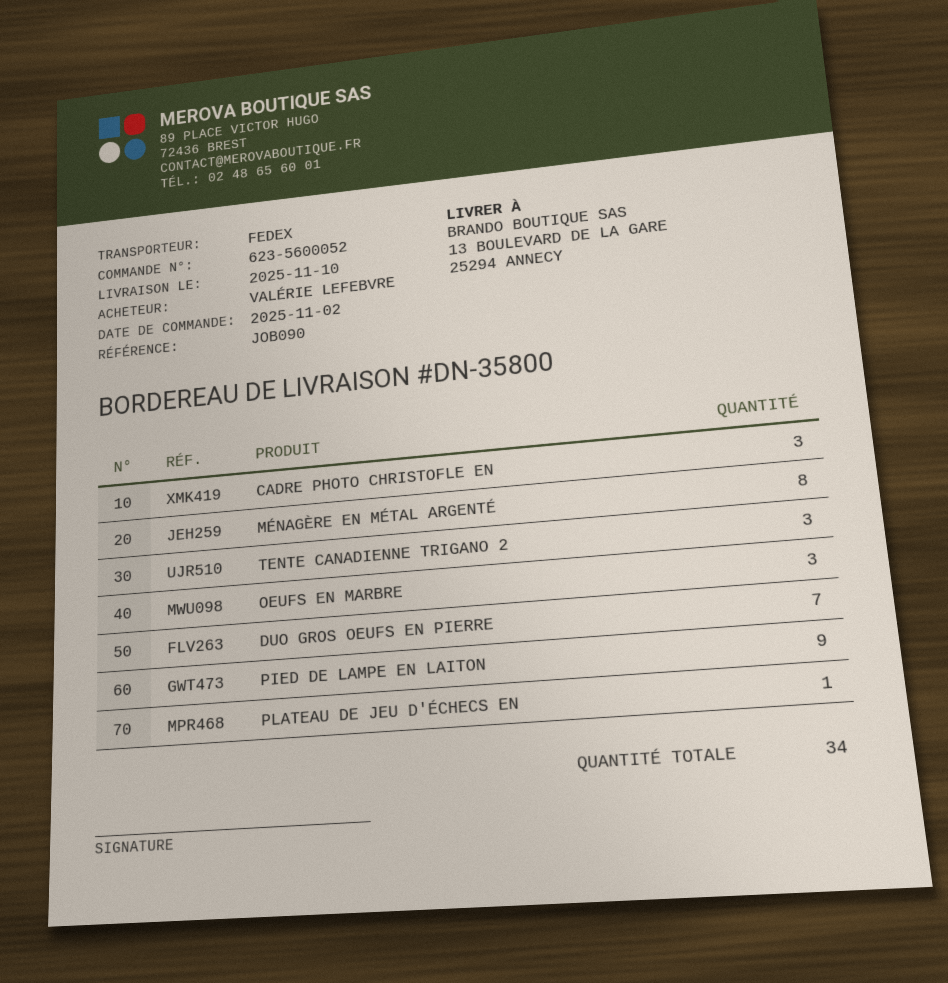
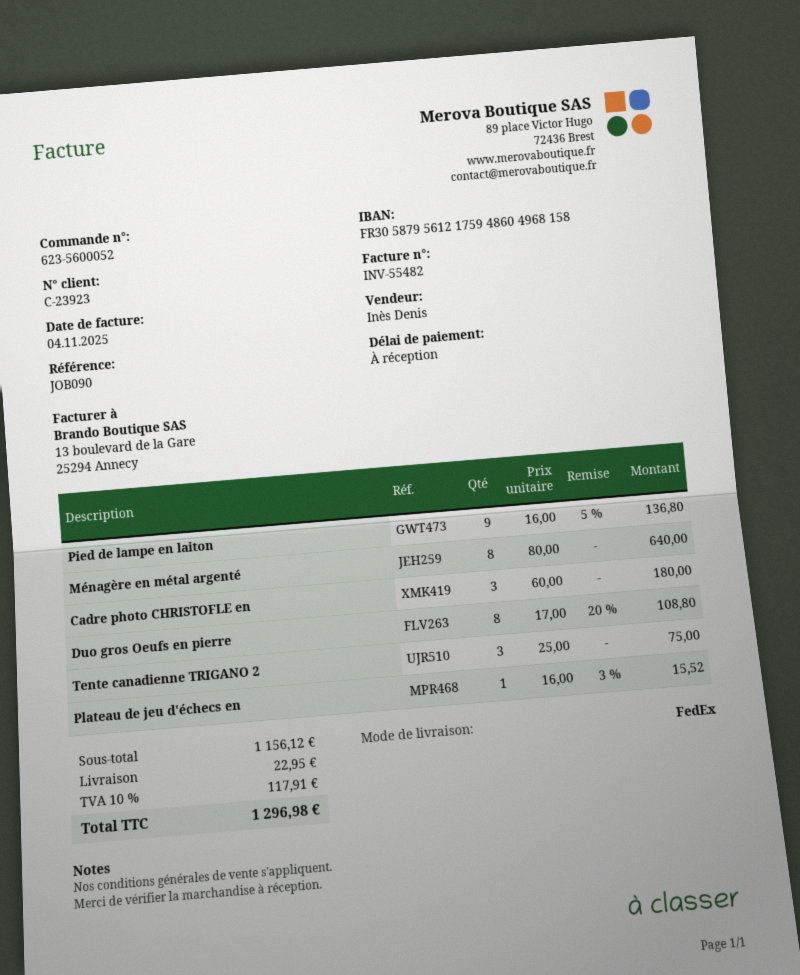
OEUFS EN MARBRE: 3 -> none
DUO GROS OEUFS EN PIERRE: 7 -> 8

